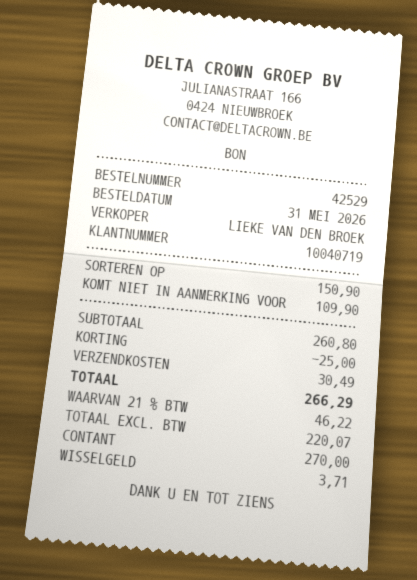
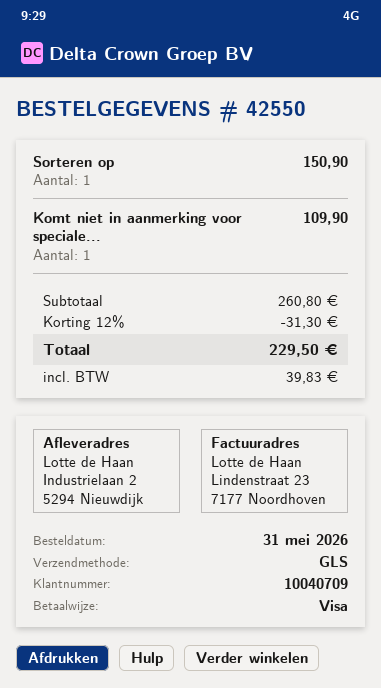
order number: 42529 -> 42550
customer number: 10040719 -> 10040709
payment method: cash -> Visa
discount: 25.00 -> 31.30
shipping: 30.49 -> none
tax: 46.22 -> 39.83
total: 266.29 -> 229.50

